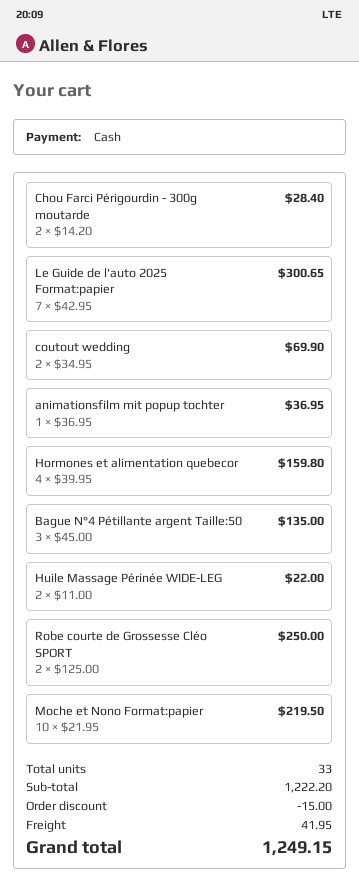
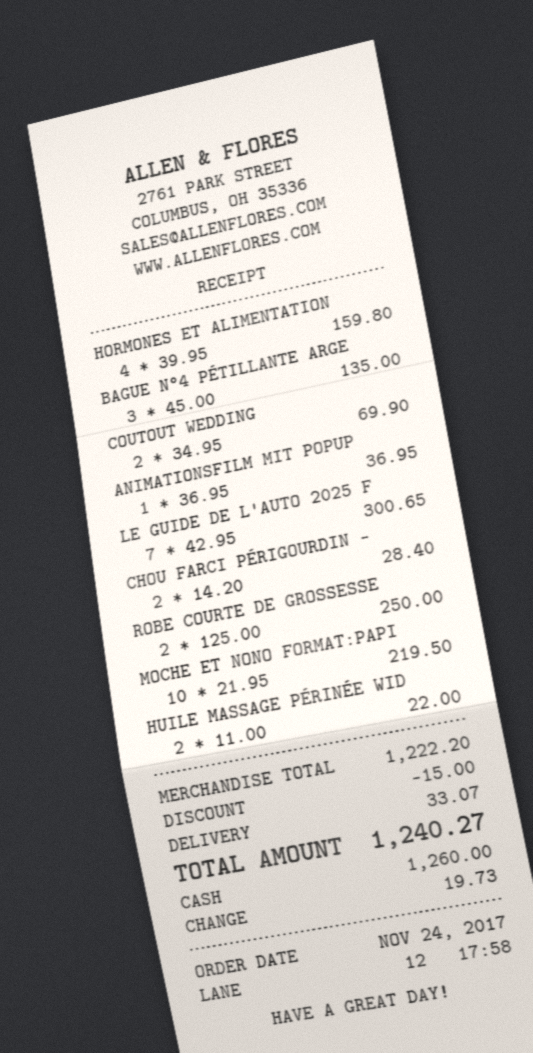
shipping: 41.95 -> 33.07
total: 1249.15 -> 1240.27

